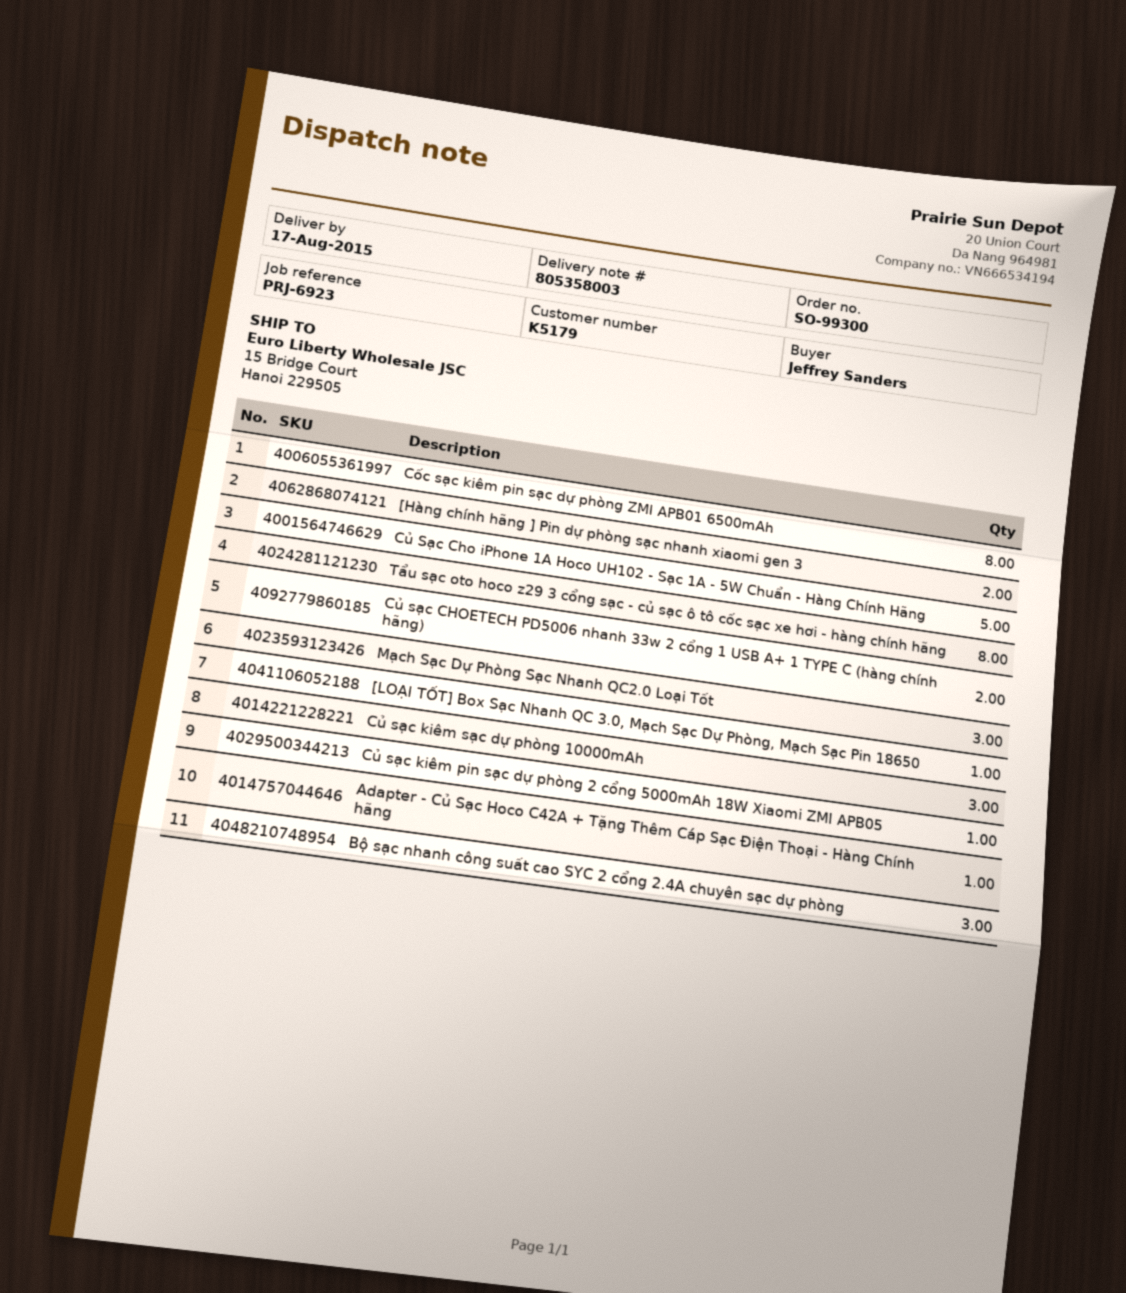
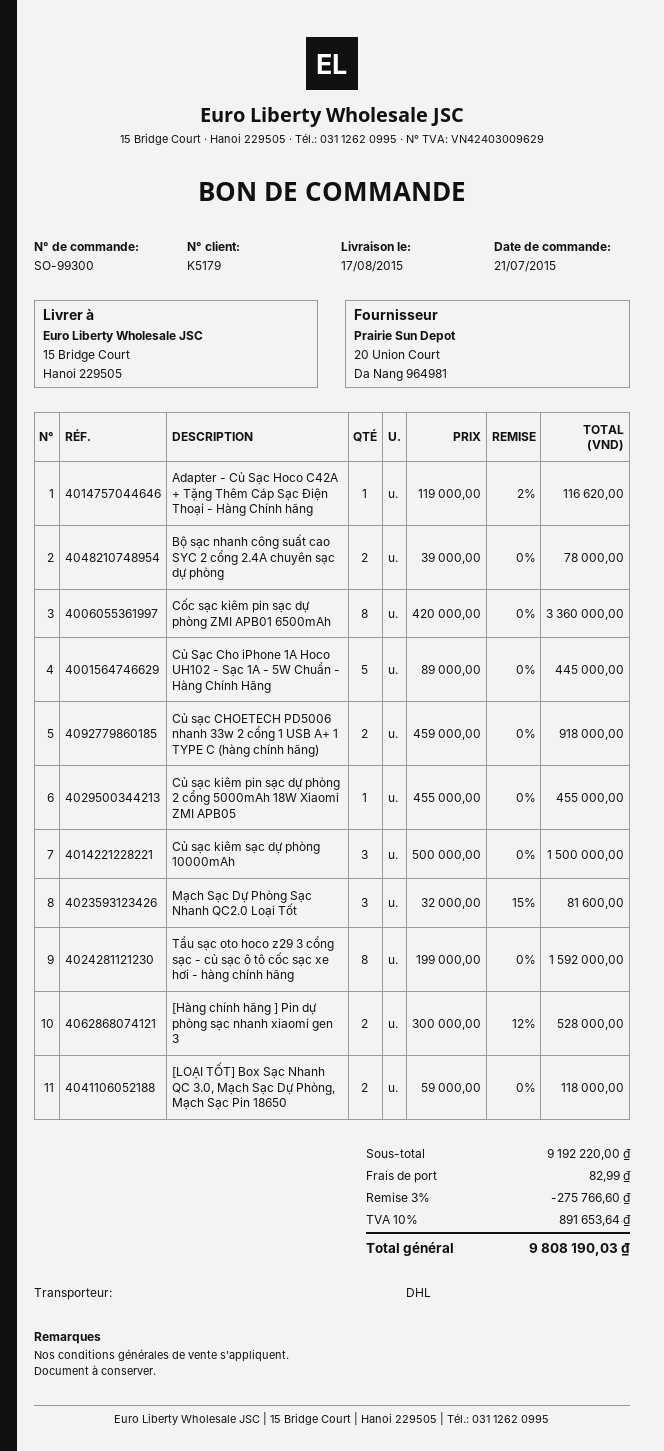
[LOẠI TỐT] Box Sạc Nhanh QC 3.0, Mạch Sạc Dự Phòng, Mạch Sạc Pin 18650: 1 -> 2
Bộ sạc nhanh công suất cao SYC 2 cổng 2.4A chuyên sạc dự phòng: 3 -> 2

